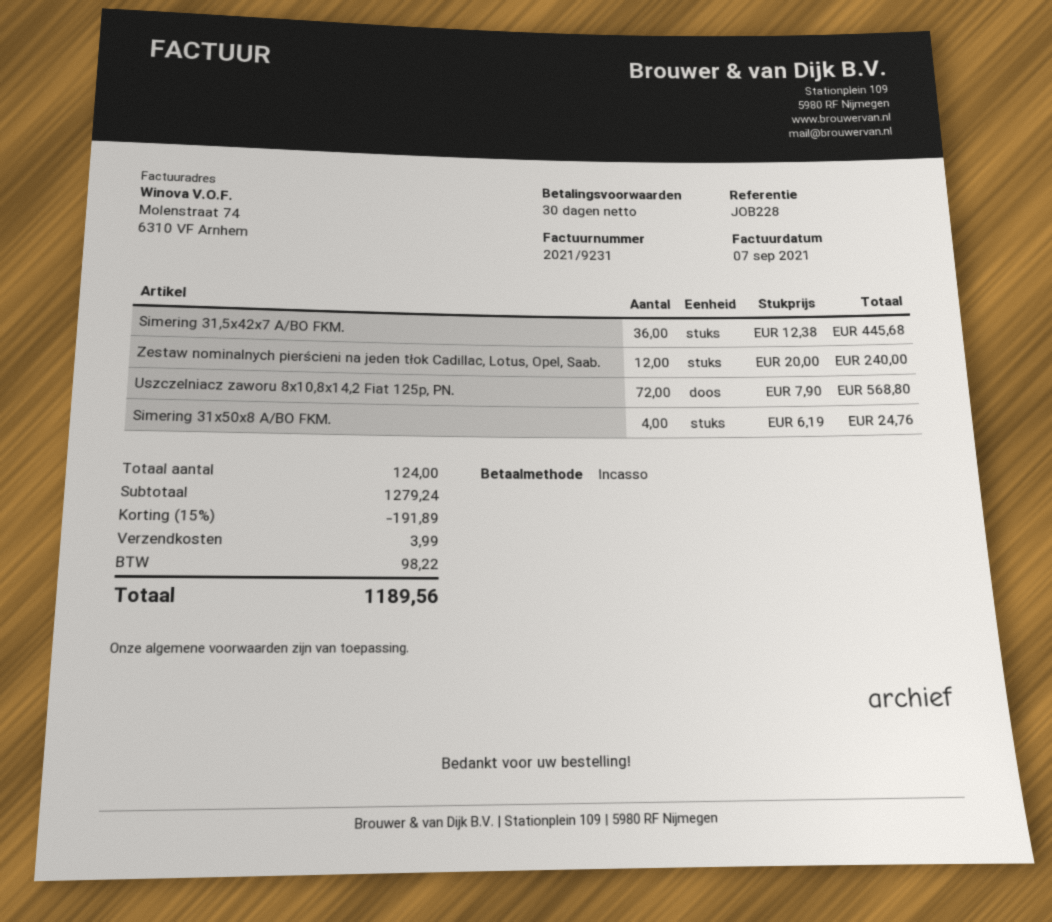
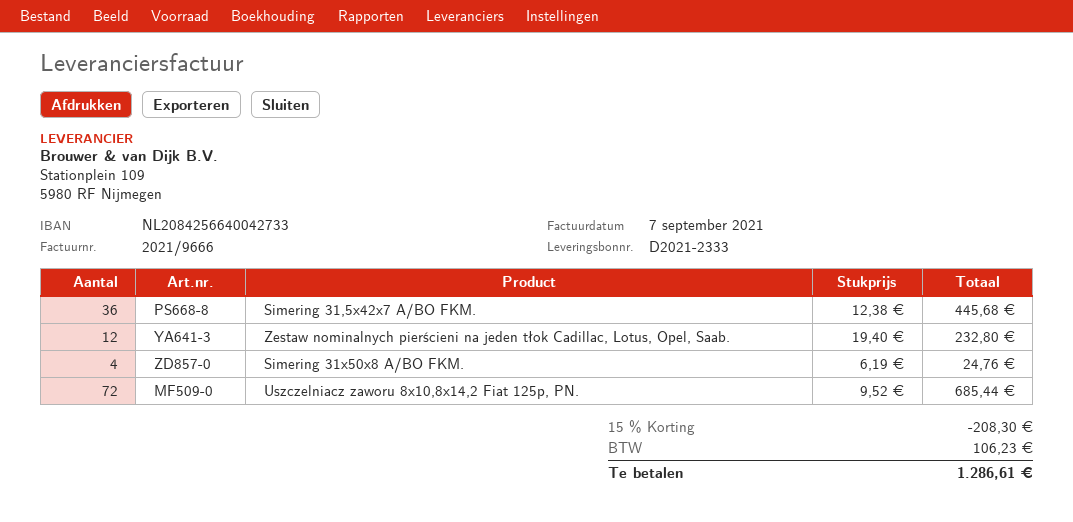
invoice number: 2021/9231 -> 2021/9666
Zestaw nominalnych pierścieni na jeden tłok Cadillac, Lotus, Opel, Saab.: 12 x 20.00 = 240.00 -> 12 x 19.40 = 232.80
Uszczelniacz zaworu 8x10,8x14,2 Fiat 125p, PN.: 72 x 7.90 = 568.80 -> 72 x 9.52 = 685.44
discount: 15% = 191.89 -> 15% = 208.30
shipping: 3.99 -> none
tax: 98.22 -> 106.23
total: 1189.56 -> 1286.61

